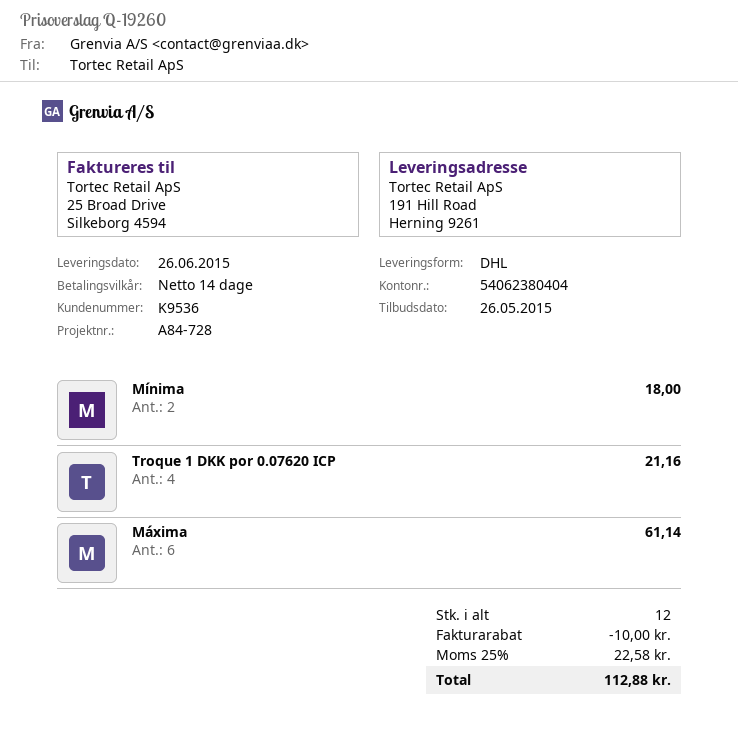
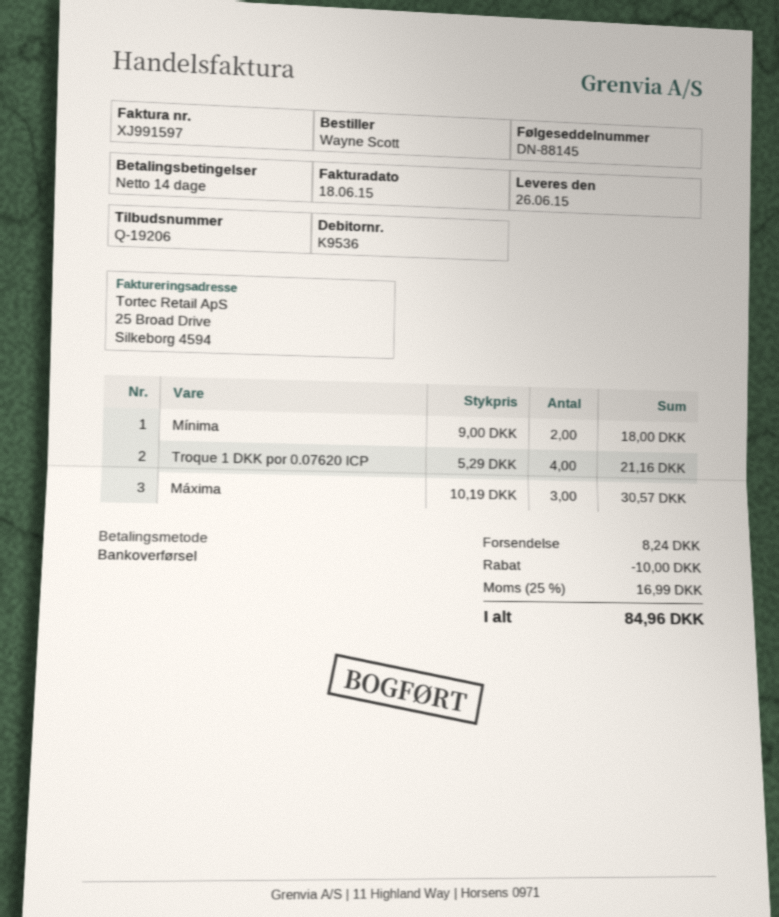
quote number: Q-19260 -> Q-19206
Máxima: 6 for 61.14 -> 3 for 30.57
shipping: none -> 8.24
tax: 25% = 22.58 -> 25% = 16.99
total: 112.88 -> 84.96

